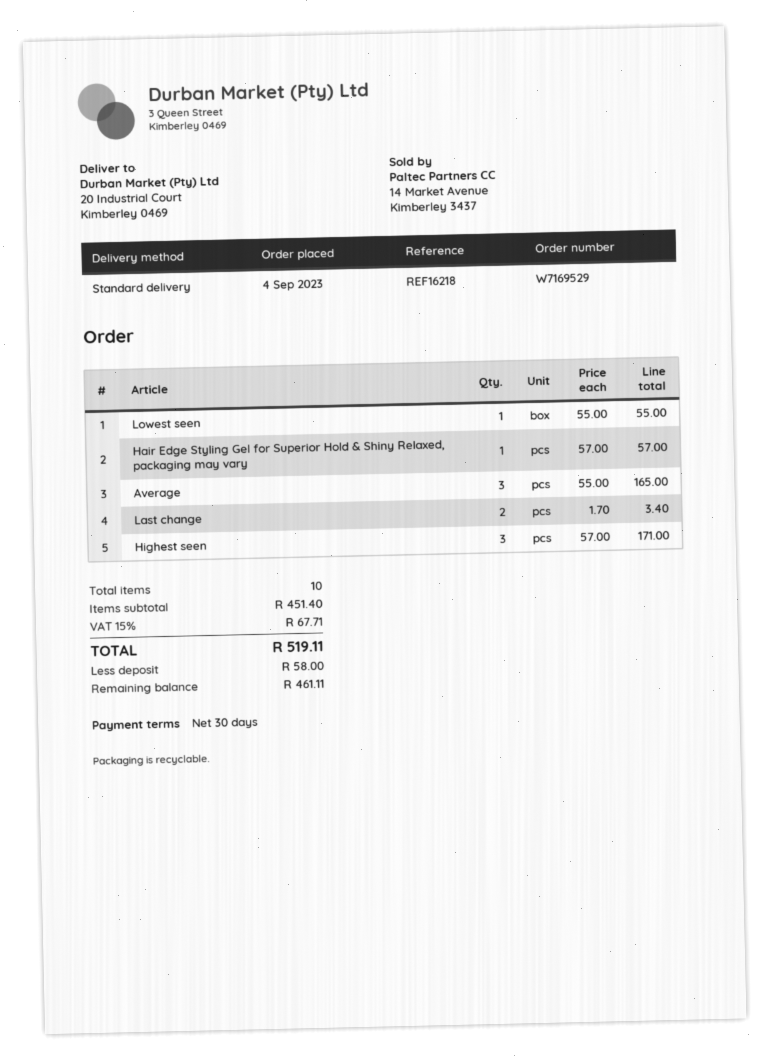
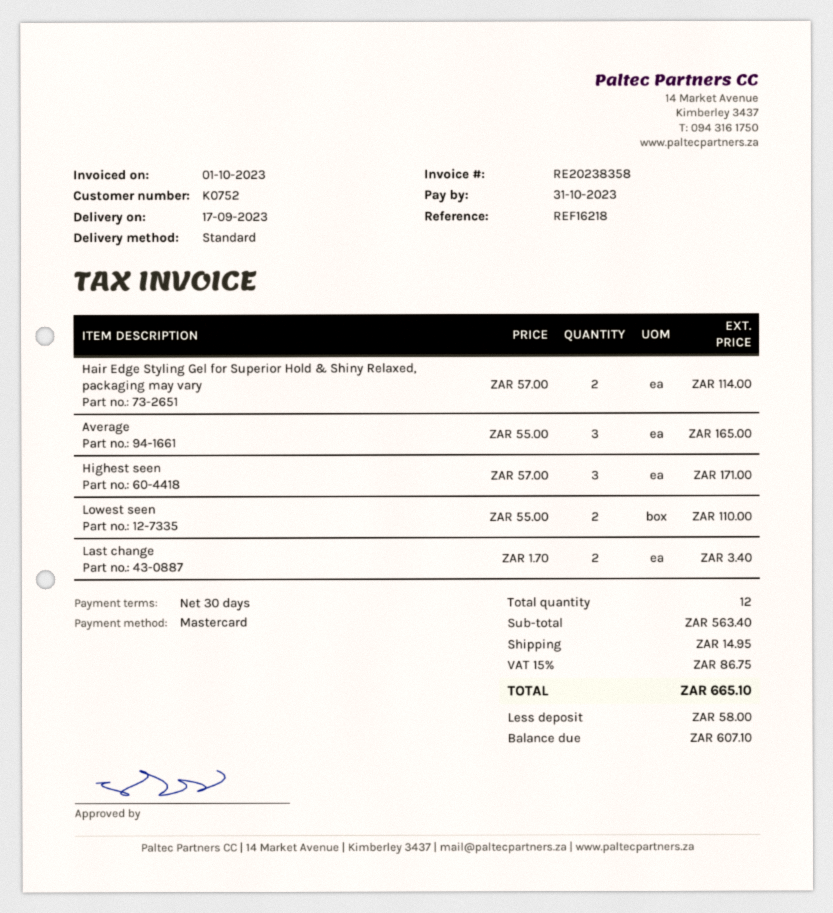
Lowest seen: 1 x 55.00 = 55.00 -> 2 x 55.00 = 110.00
Hair Edge Styling Gel for Superior Hold & Shiny Relaxed, packaging may vary: 1 x 57.00 = 57.00 -> 2 x 57.00 = 114.00
total quantity: 10 -> 12
subtotal: 451.40 -> 563.40
shipping: none -> 14.95
tax: 15% = 67.71 -> 15% = 86.75
total: 519.11 -> 665.10
balance: 461.11 -> 607.10

